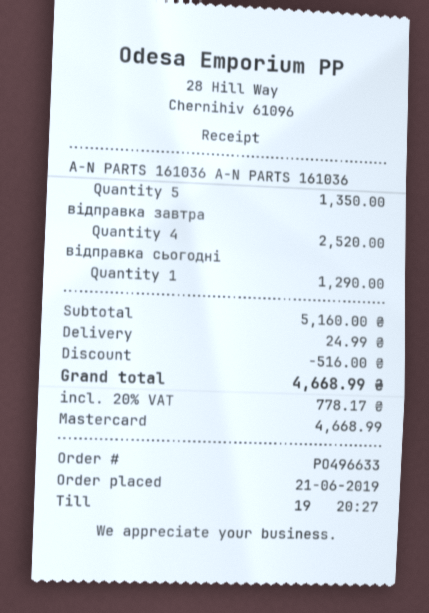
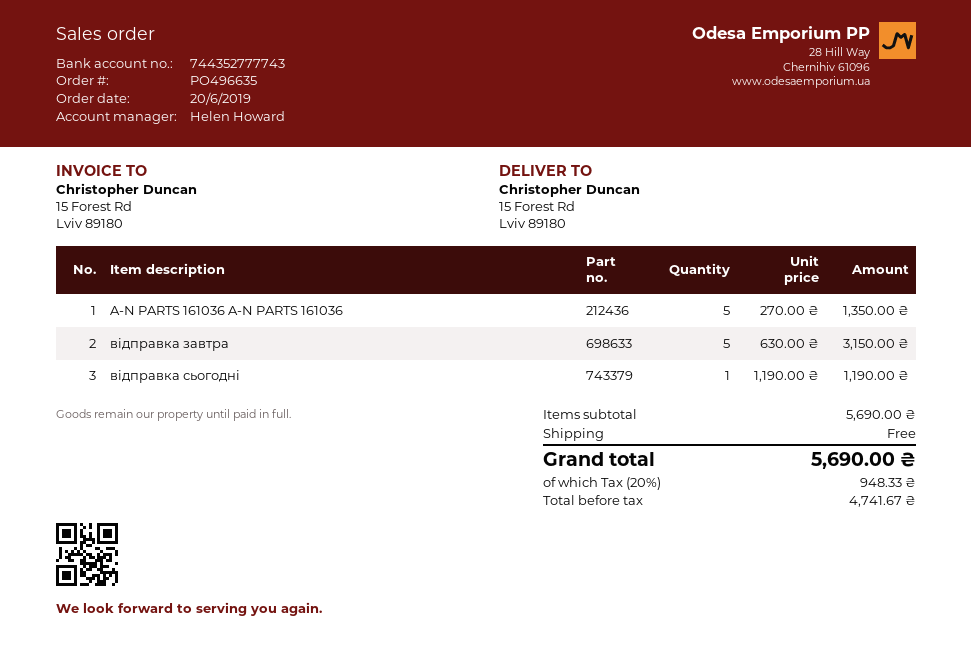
order number: PO496633 -> PO496635
order date: 2019-06-21 -> 2019-06-20
відправка завтра: 4 for 2520.00 -> 5 for 3150.00
відправка сьогодні: 1 for 1290.00 -> 1 for 1190.00
subtotal: 5160.00 -> 5690.00
discount: 516.00 -> none
shipping: 24.99 -> 0.00
tax: 20% = 778.17 -> 20% = 948.33
total: 4668.99 -> 5690.00

